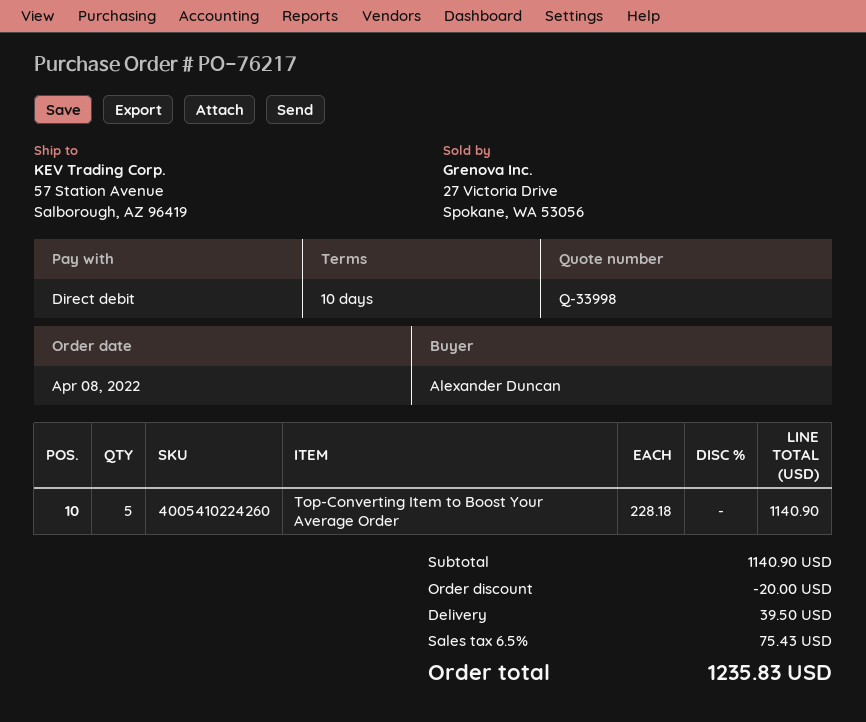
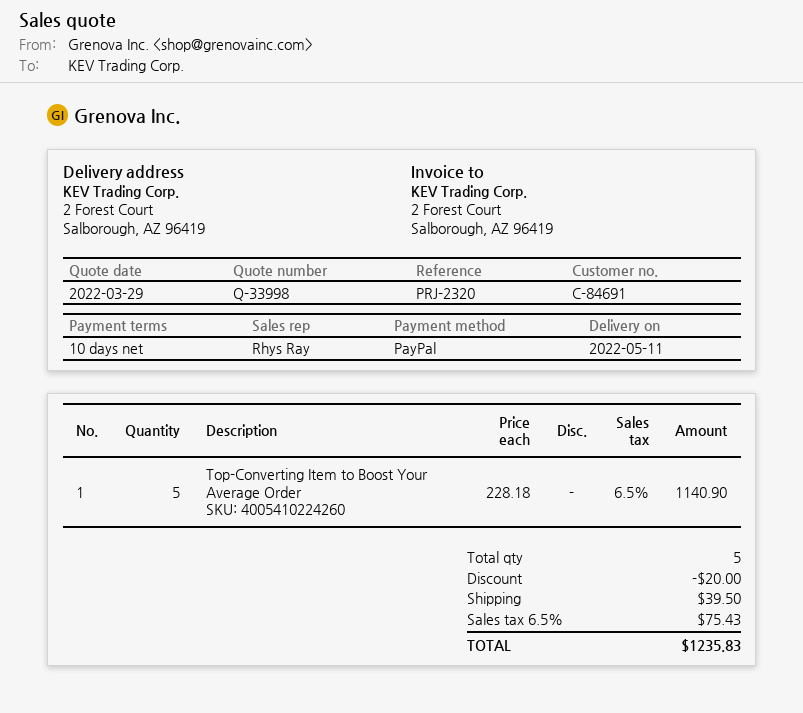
payment method: direct debit -> PayPal
ship to: 57 Station Avenue, Salborough, AZ 96419 -> 2 Forest Court, Salborough, AZ 96419

